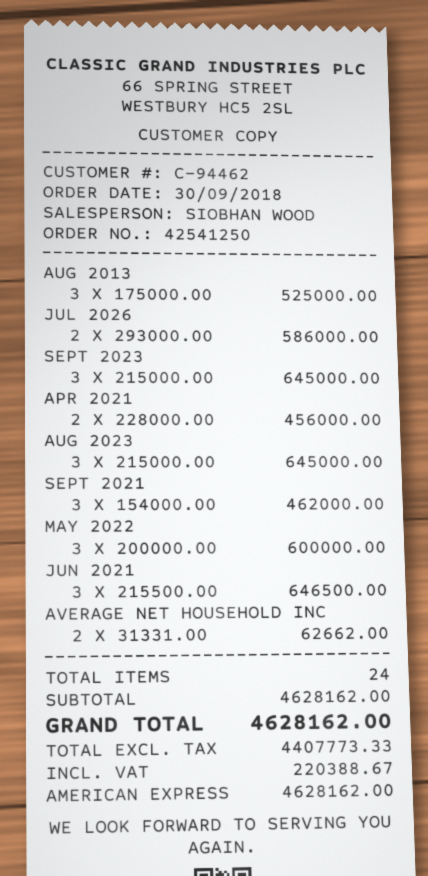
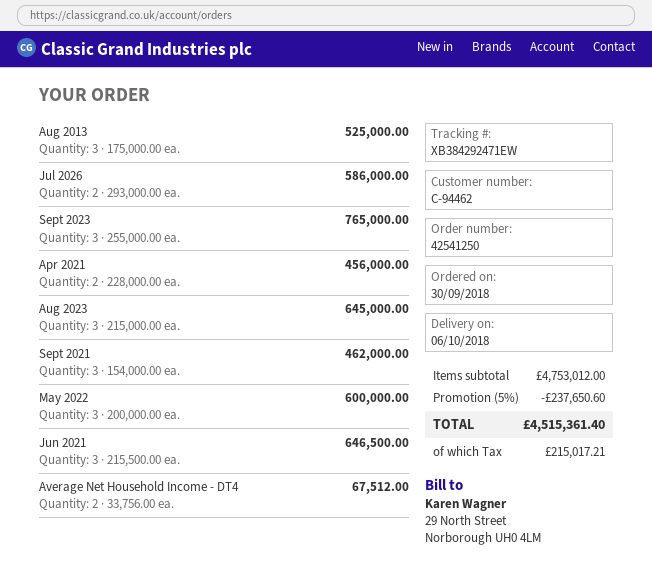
SEPT 2023: 3 x 215000.00 = 645000.00 -> 3 x 255000.00 = 765000.00
AVERAGE NET HOUSEHOLD INC: 2 x 31331.00 = 62662.00 -> 2 x 33756.00 = 67512.00
subtotal: 4628162.00 -> 4753012.00
discount: none -> 5% = 237650.60
tax: 220388.67 -> 215017.21
total: 4628162.00 -> 4515361.40

